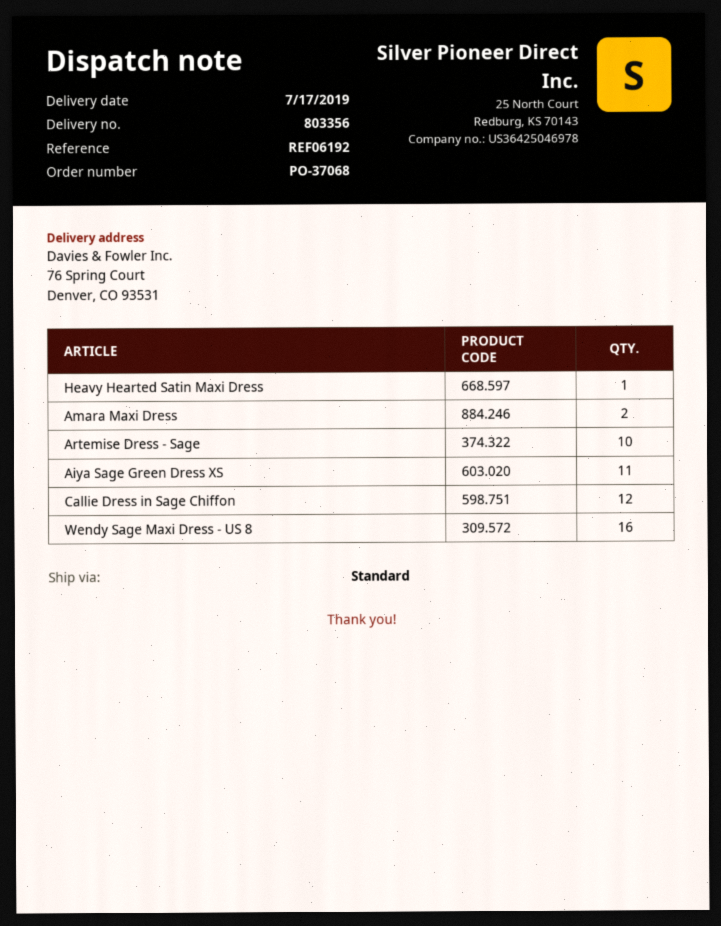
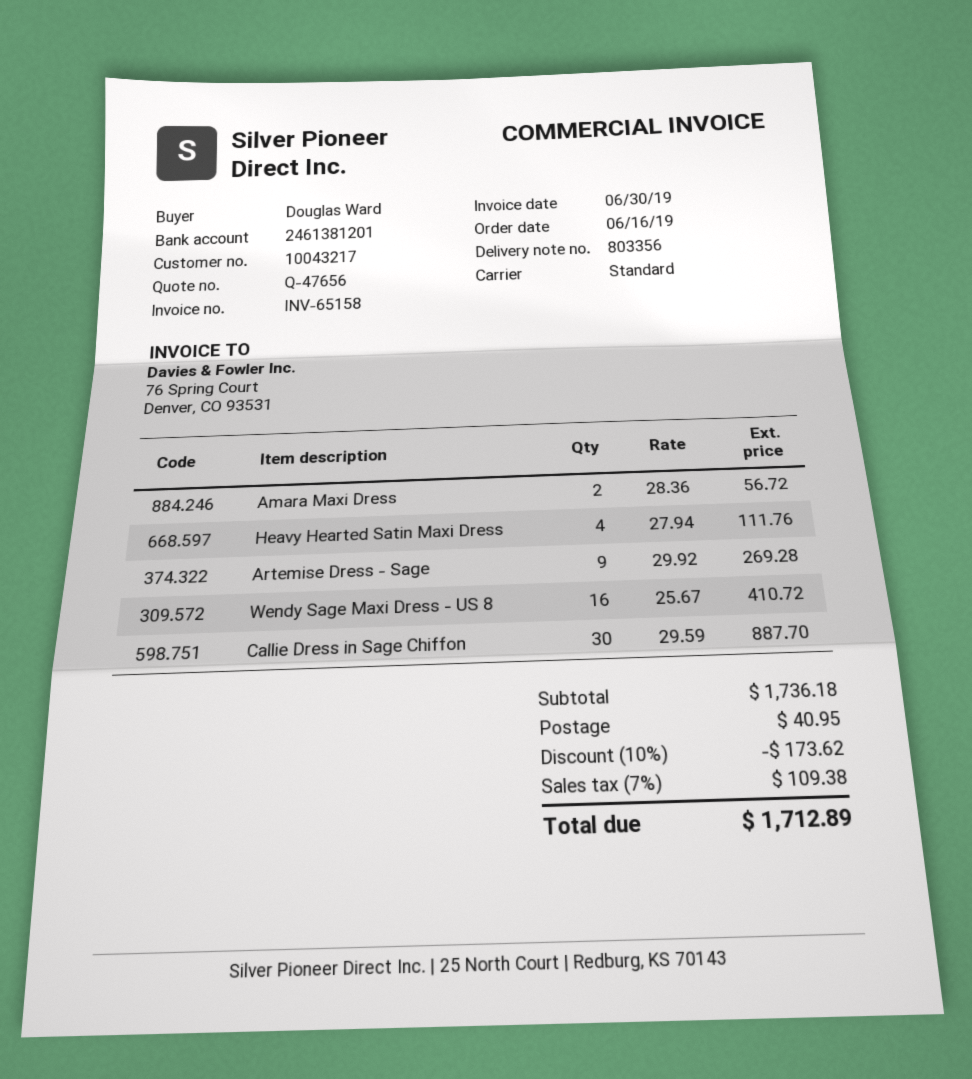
Heavy Hearted Satin Maxi Dress: 1 -> 4
Artemise Dress - Sage: 10 -> 9
Aiya Sage Green Dress XS: 11 -> none
Callie Dress in Sage Chiffon: 12 -> 30

